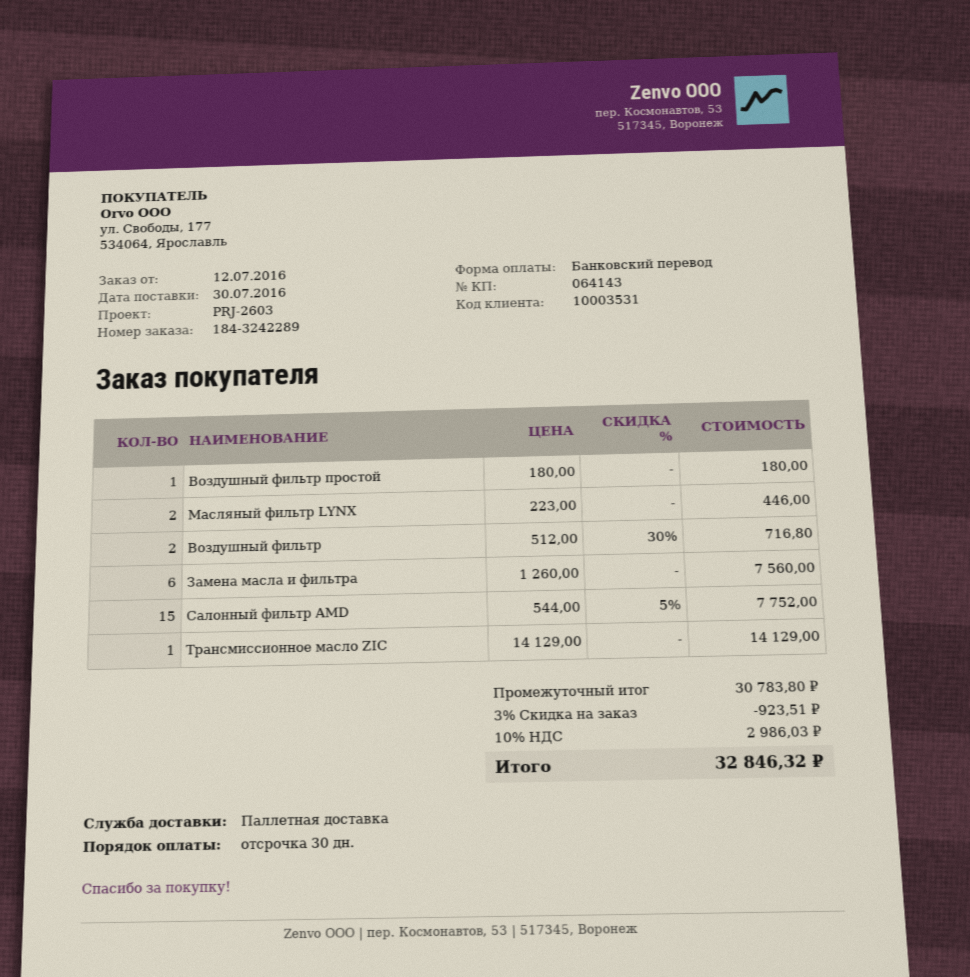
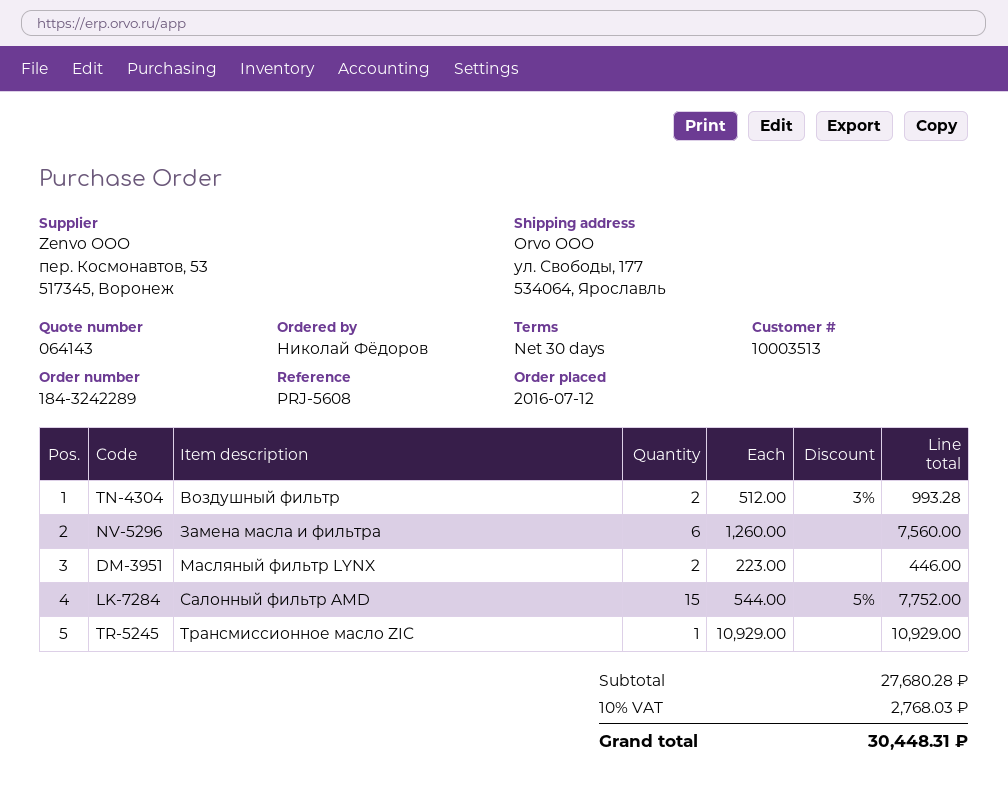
customer number: 10003531 -> 10003513
reference: PRJ-2603 -> PRJ-5608
Воздушный фильтр простой: 1 x 180.00 = 180.00 -> none
Воздушный фильтр: 2 x 512.00 - 30% = 716.80 -> 2 x 512.00 - 3% = 993.28
Трансмиссионное масло ZIC: 1 x 14129.00 = 14129.00 -> 1 x 10929.00 = 10929.00
subtotal: 30783.80 -> 27680.28
discount: 3% = 923.51 -> none
tax: 10% = 2986.03 -> 10% = 2768.03
total: 32846.32 -> 30448.31

